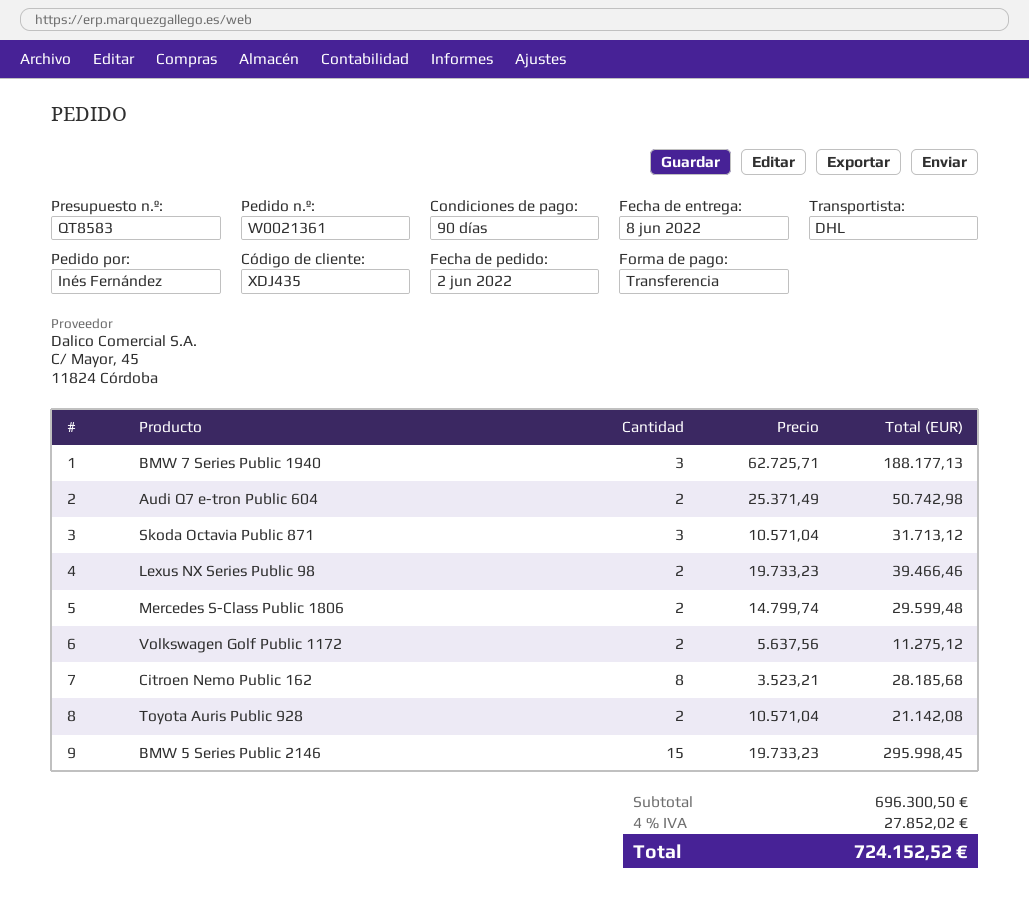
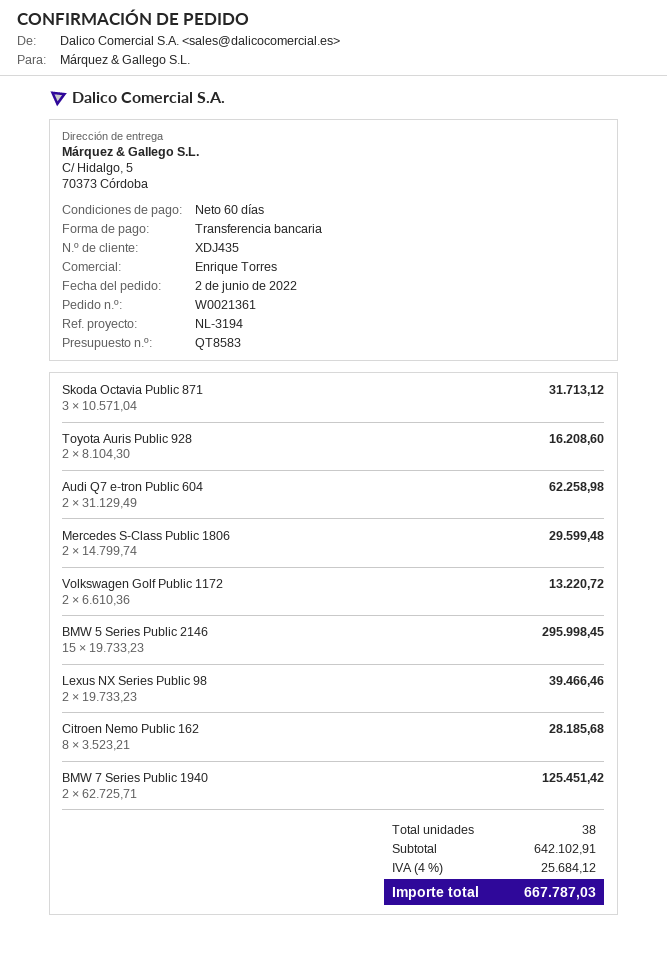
payment terms: 90 days -> 60 days
BMW 7 Series Public 1940: 3 x 62725.71 = 188177.13 -> 2 x 62725.71 = 125451.42
Audi Q7 e-tron Public 604: 2 x 25371.49 = 50742.98 -> 2 x 31129.49 = 62258.98
Volkswagen Golf Public 1172: 2 x 5637.56 = 11275.12 -> 2 x 6610.36 = 13220.72
Toyota Auris Public 928: 2 x 10571.04 = 21142.08 -> 2 x 8104.30 = 16208.60
subtotal: 696300.50 -> 642102.91
tax: 4% = 27852.02 -> 4% = 25684.12
total: 724152.52 -> 667787.03

